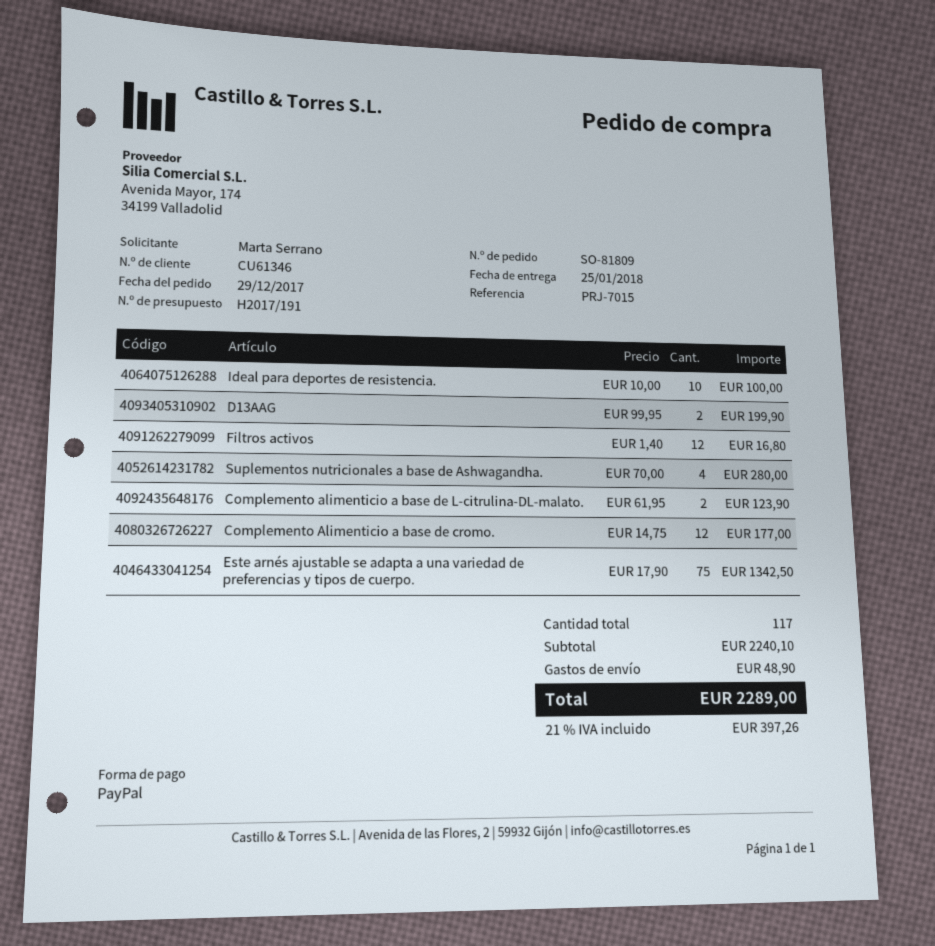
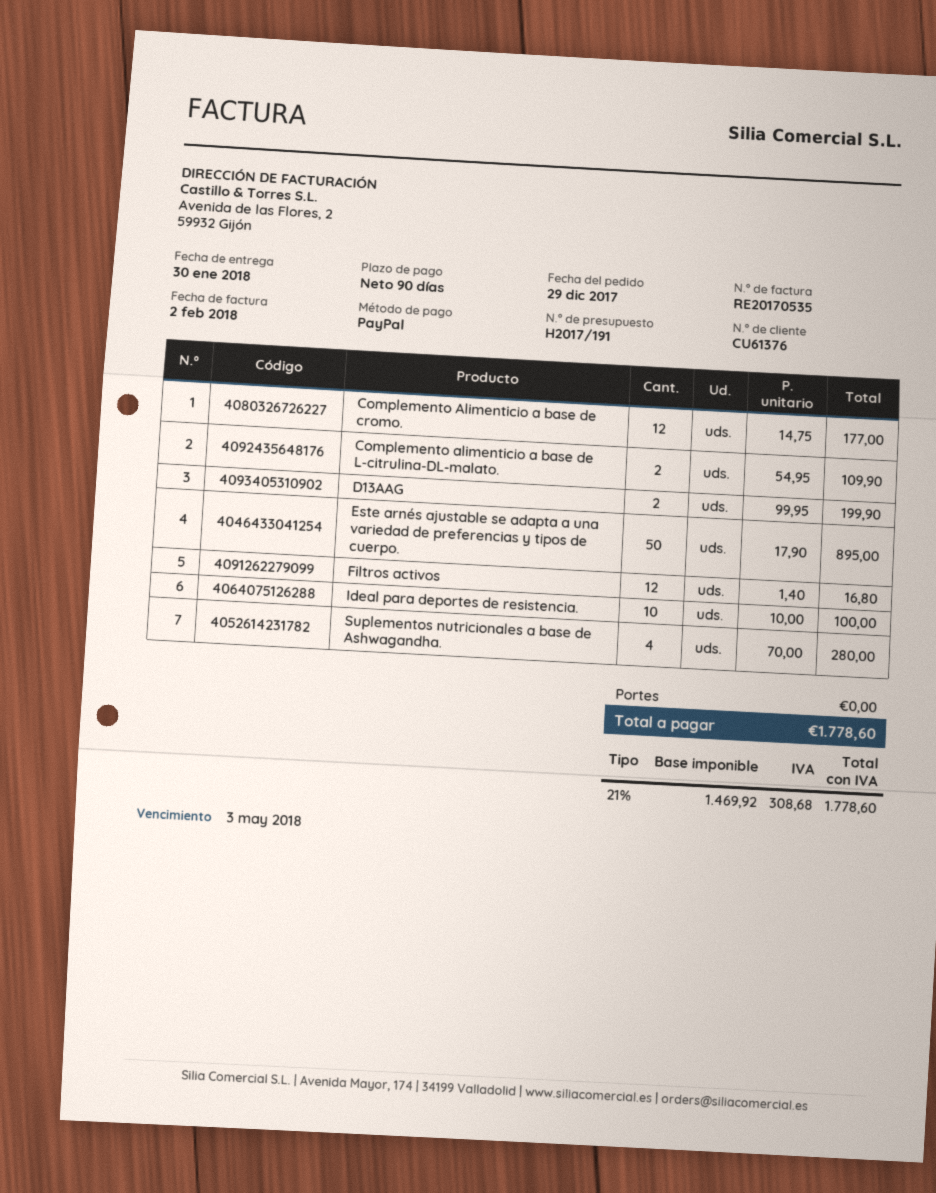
delivery date: 2018-01-25 -> 2018-01-30
customer number: CU61346 -> CU61376
Complemento alimenticio a base de L-citrulina-DL-malato.: 2 x 61.95 = 123.90 -> 2 x 54.95 = 109.90
Este arnés ajustable se adapta a una variedad de preferencias y tipos de cuerpo.: 75 x 17.90 = 1342.50 -> 50 x 17.90 = 895.00
shipping: 48.90 -> 0.00
tax: 21% = 397.26 -> 21% = 308.68
total: 2289.00 -> 1778.60

